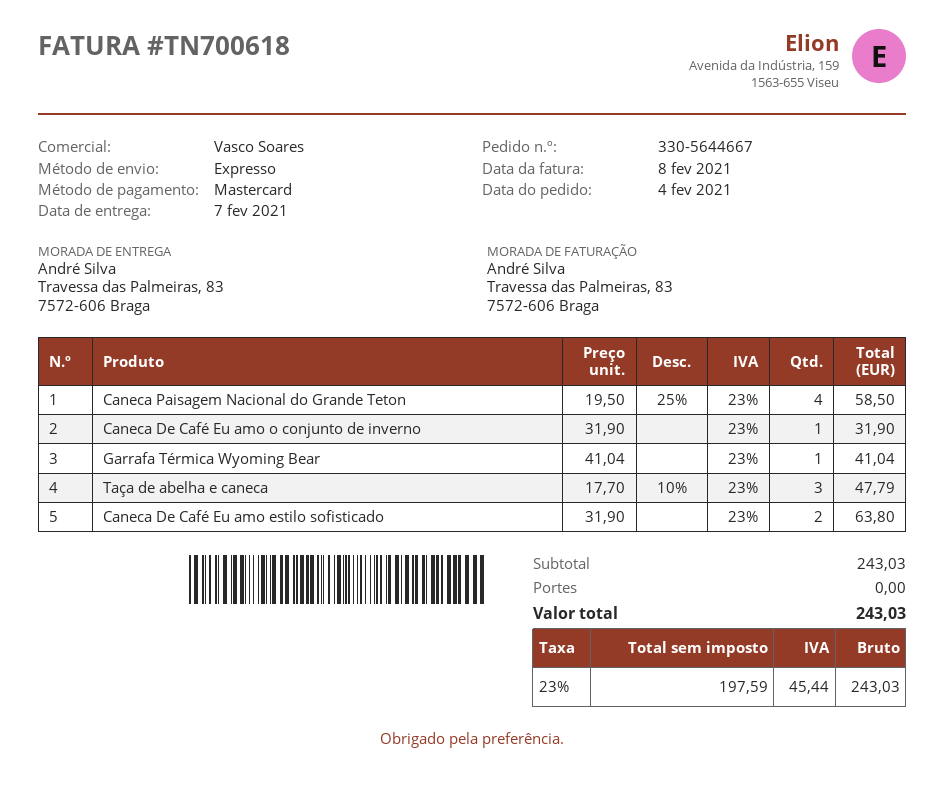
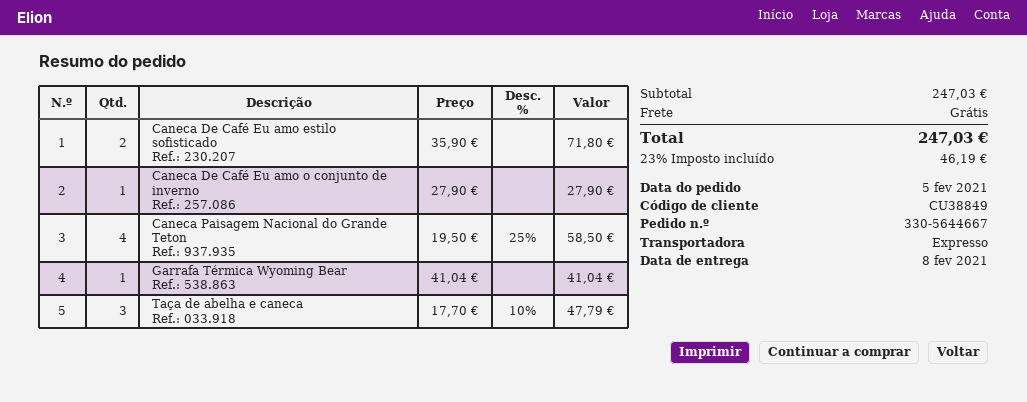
order date: 2021-02-04 -> 2021-02-05
delivery date: 2021-02-07 -> 2021-02-08
Caneca De Café Eu amo o conjunto de inverno: 1 x 31.90 = 31.90 -> 1 x 27.90 = 27.90
Caneca De Café Eu amo estilo sofisticado: 2 x 31.90 = 63.80 -> 2 x 35.90 = 71.80
subtotal: 243.03 -> 247.03
tax: 23% = 45.44 -> 23% = 46.19
total: 243.03 -> 247.03

